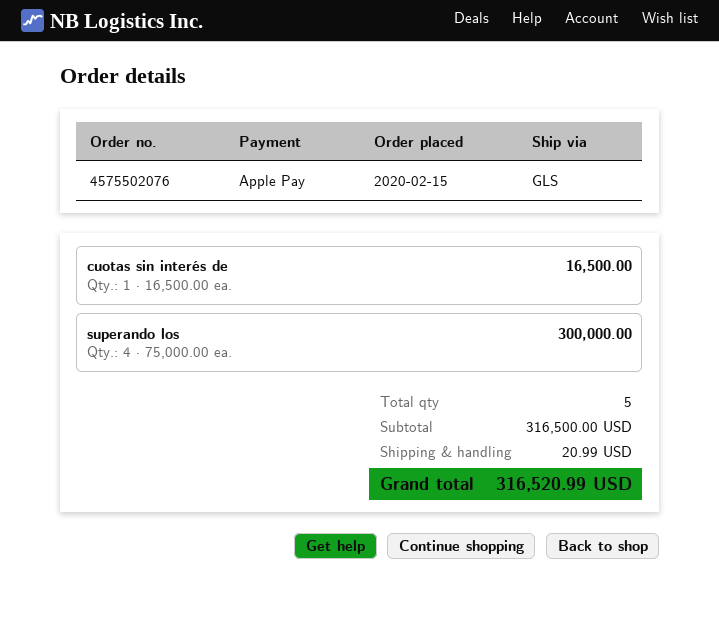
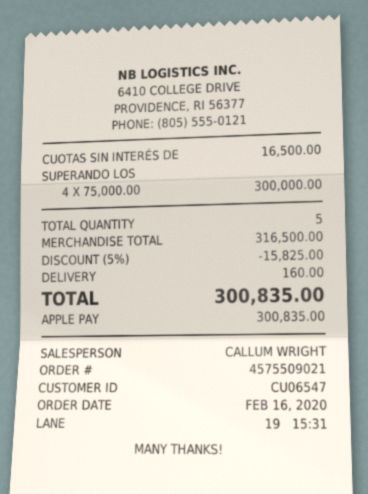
order number: 4575502076 -> 4575509021
order date: 2020-02-15 -> 2020-02-16
discount: none -> 5% = 15825.00
shipping: 20.99 -> 160.00
total: 316520.99 -> 300835.00

